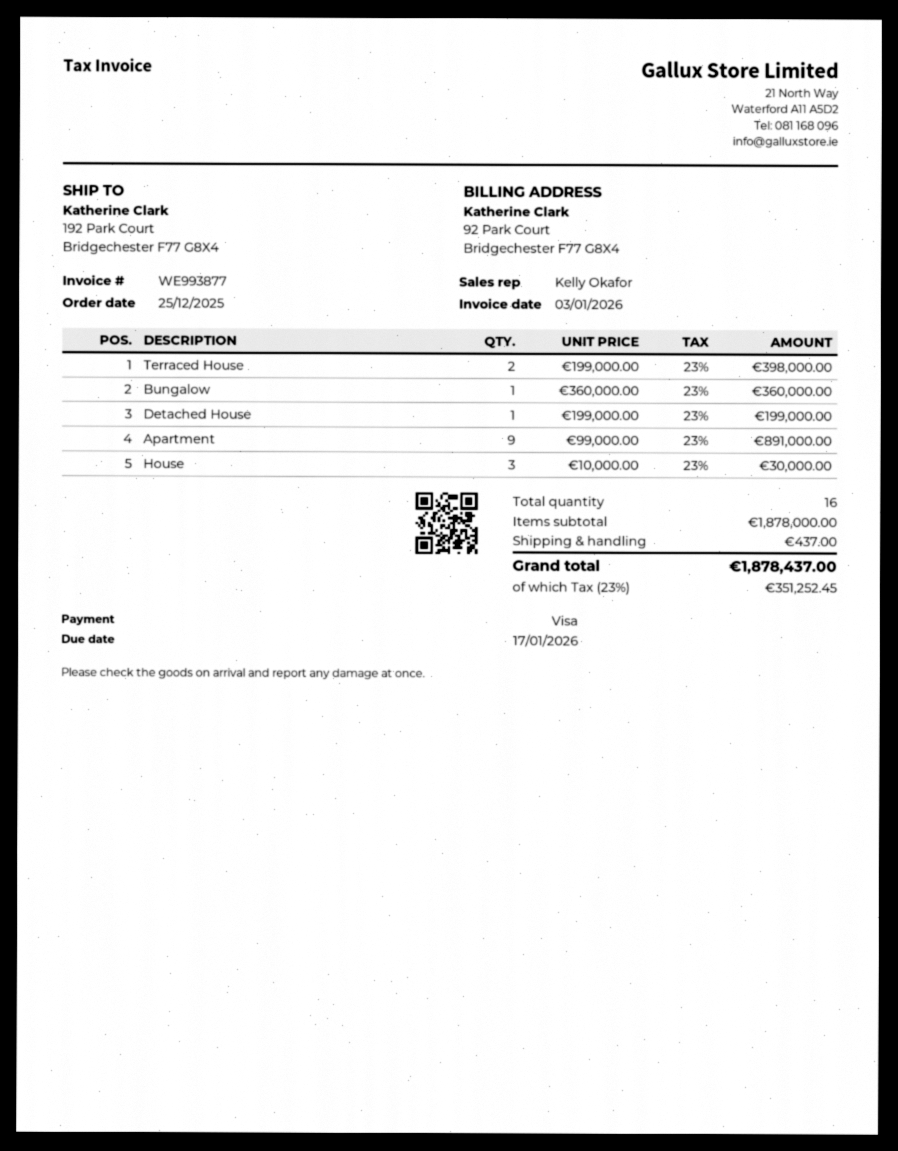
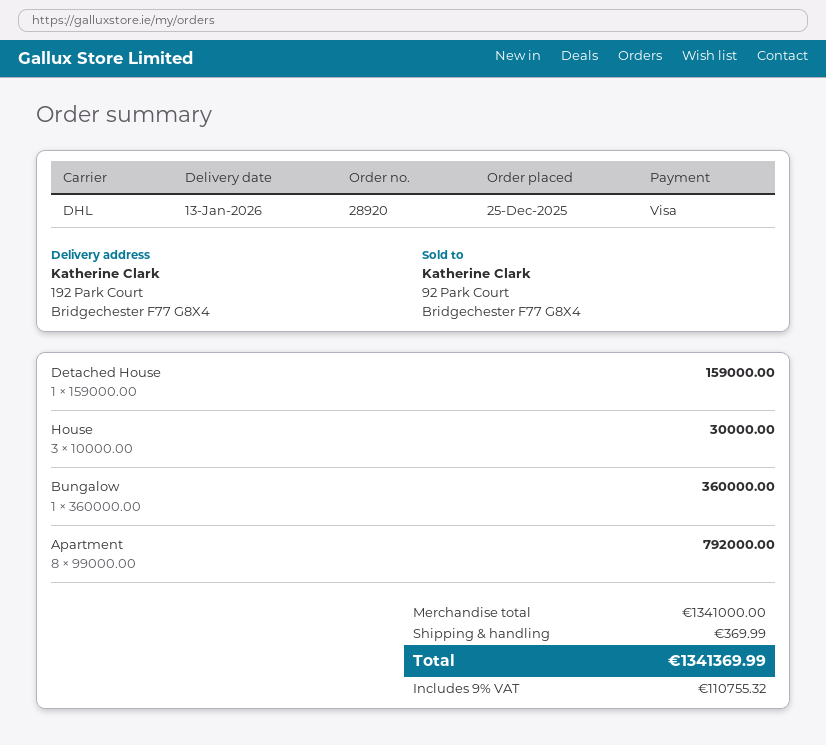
Terraced House: 2 x 199000.00 = 398000.00 -> none
Detached House: 1 x 199000.00 = 199000.00 -> 1 x 159000.00 = 159000.00
Apartment: 9 x 99000.00 = 891000.00 -> 8 x 99000.00 = 792000.00
subtotal: 1878000.00 -> 1341000.00
shipping: 437.00 -> 369.99
tax: 23% = 351252.45 -> 9% = 110755.32
total: 1878437.00 -> 1341369.99

